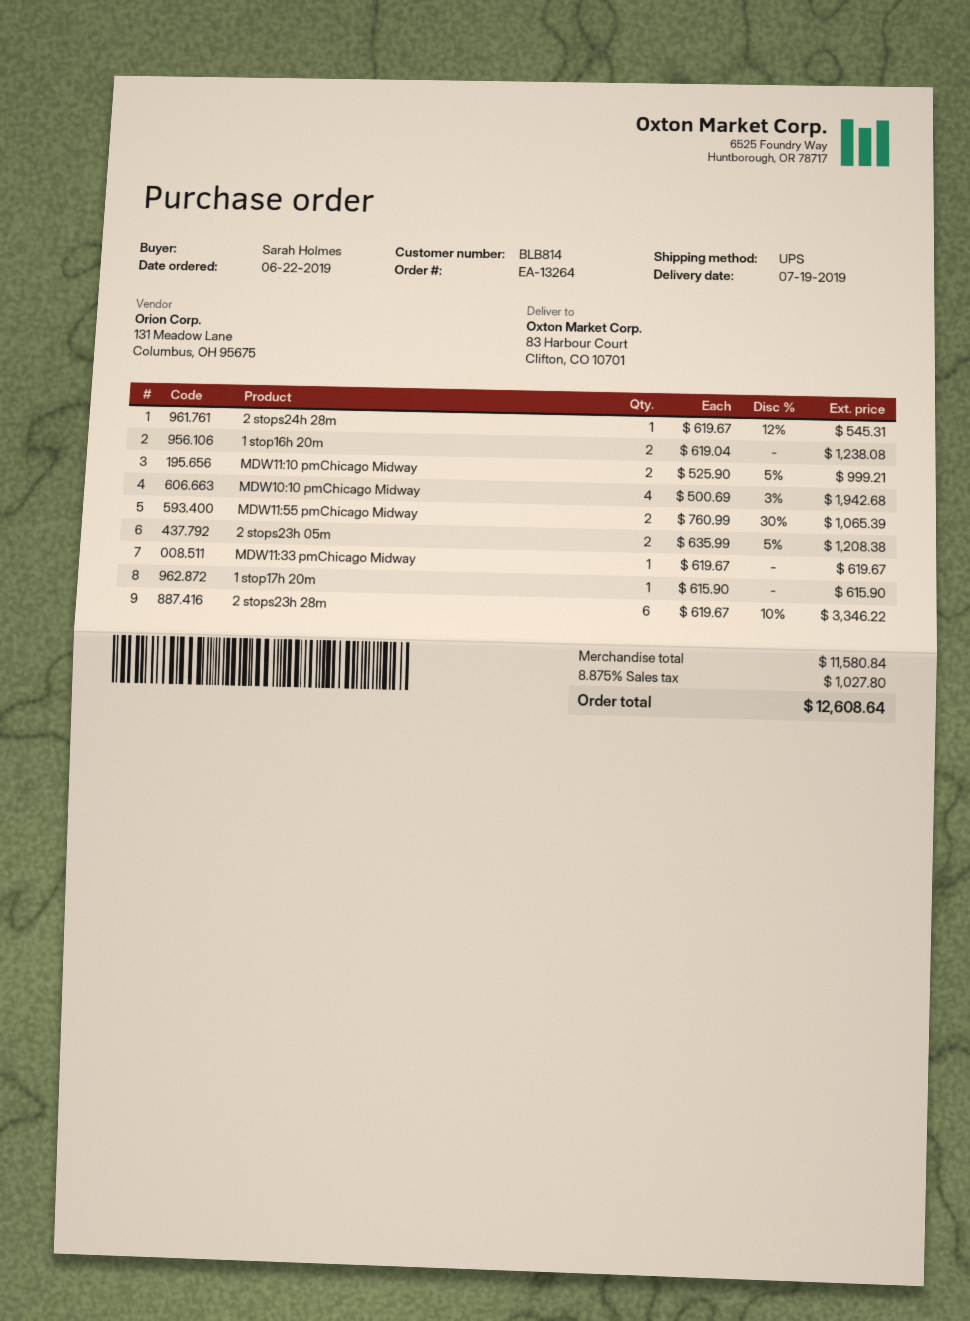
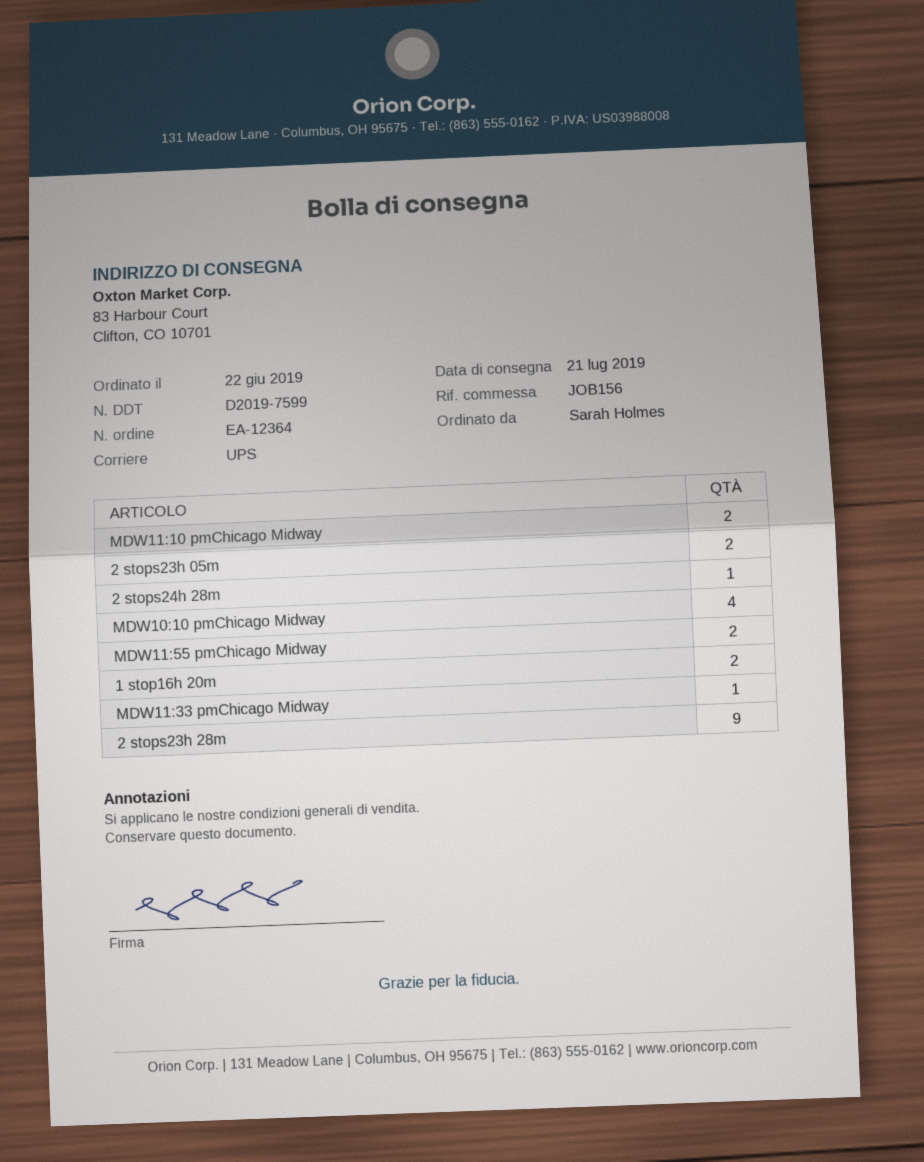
order number: EA-13264 -> EA-12364
delivery date: 2019-07-19 -> 2019-07-21
1 stop17h 20m: 1 -> none
2 stops23h 28m: 6 -> 9

